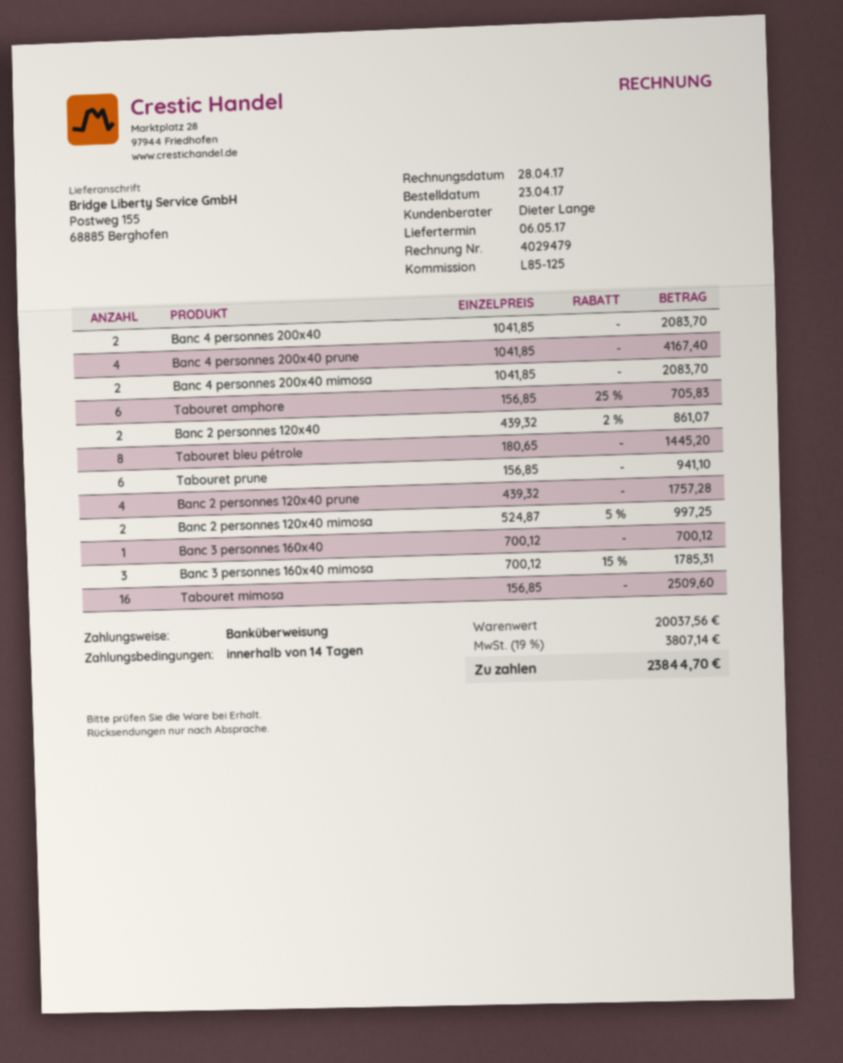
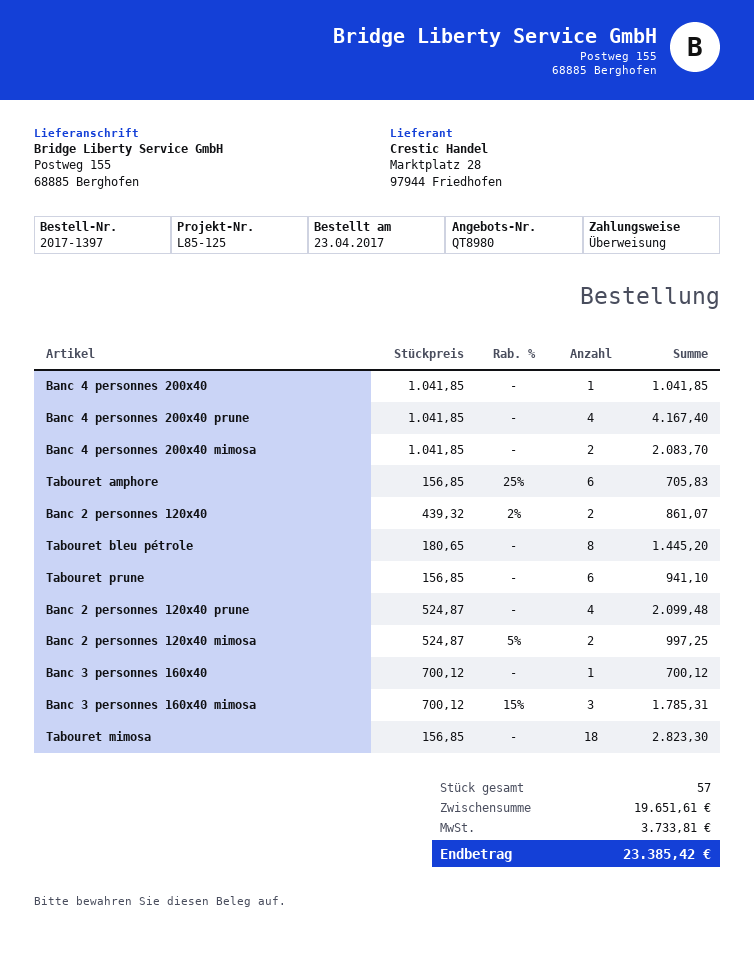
Banc 4 personnes 200x40: 2 x 1041.85 = 2083.70 -> 1 x 1041.85 = 1041.85
Banc 2 personnes 120x40 prune: 4 x 439.32 = 1757.28 -> 4 x 524.87 = 2099.48
Tabouret mimosa: 16 x 156.85 = 2509.60 -> 18 x 156.85 = 2823.30
subtotal: 20037.56 -> 19651.61
tax: 3807.14 -> 3733.81
total: 23844.70 -> 23385.42

